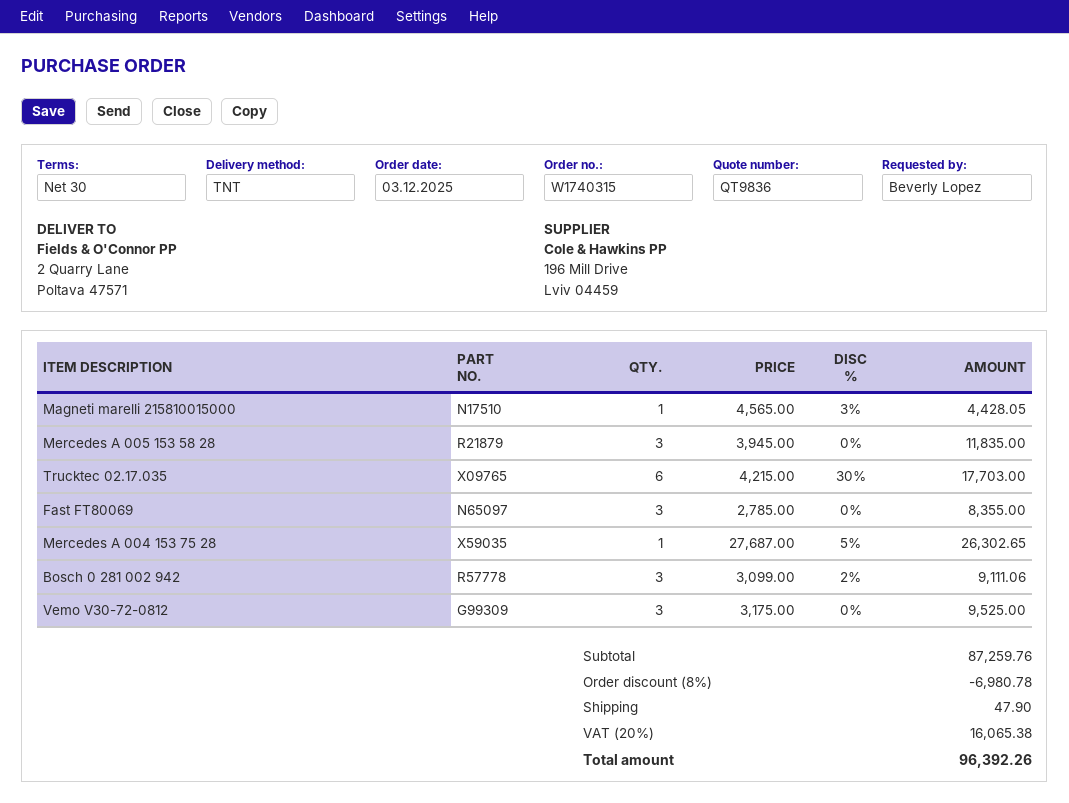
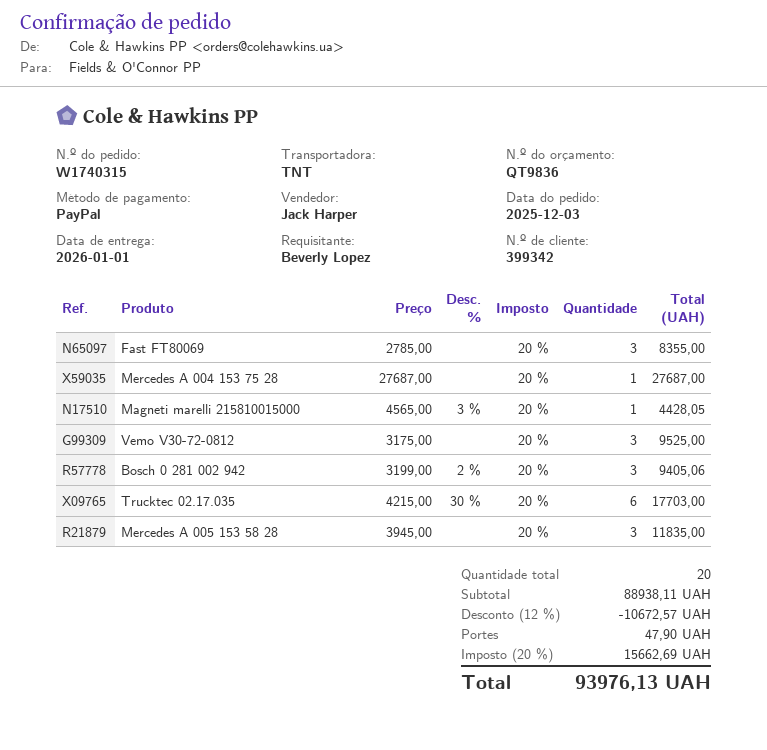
Mercedes A 004 153 75 28: 1 x 27687.00 - 5% = 26302.65 -> 1 x 27687.00 = 27687.00
Bosch 0 281 002 942: 3 x 3099.00 - 2% = 9111.06 -> 3 x 3199.00 - 2% = 9405.06
subtotal: 87259.76 -> 88938.11
discount: 8% = 6980.78 -> 12% = 10672.57
tax: 20% = 16065.38 -> 20% = 15662.69
total: 96392.26 -> 93976.13

